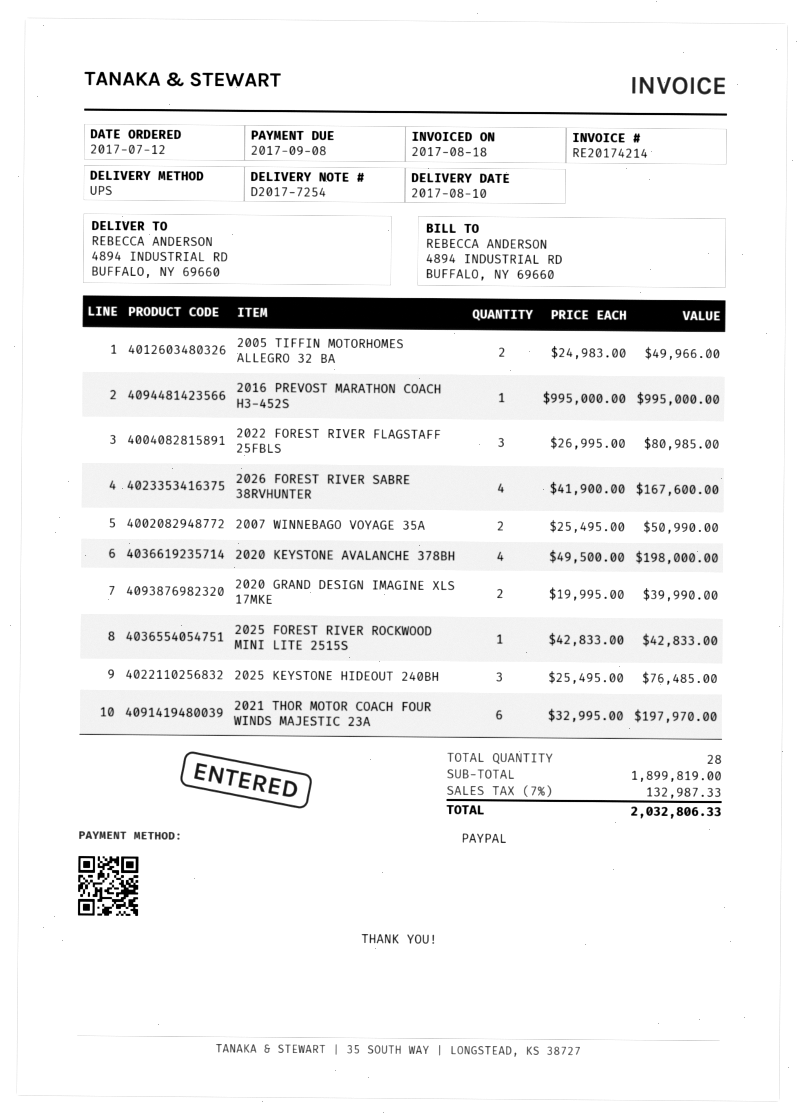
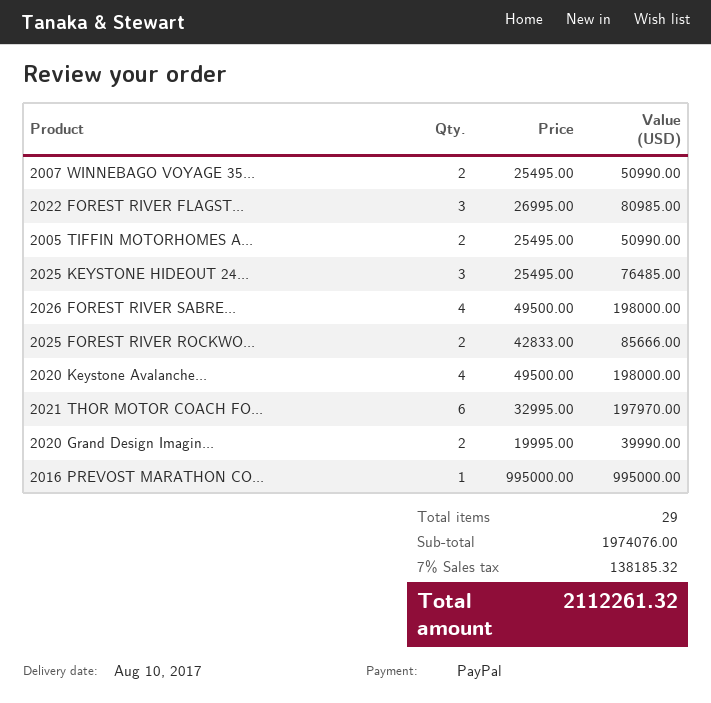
2005 TIFFIN MOTORHOMES ALLEGRO 32 BA: 2 x 24983.00 = 49966.00 -> 2 x 25495.00 = 50990.00
2026 FOREST RIVER SABRE 38RVHUNTER: 4 x 41900.00 = 167600.00 -> 4 x 49500.00 = 198000.00
2025 FOREST RIVER ROCKWOOD MINI LITE 2515S: 1 x 42833.00 = 42833.00 -> 2 x 42833.00 = 85666.00
total quantity: 28 -> 29
subtotal: 1899819.00 -> 1974076.00
tax: 7% = 132987.33 -> 7% = 138185.32
total: 2032806.33 -> 2112261.32

